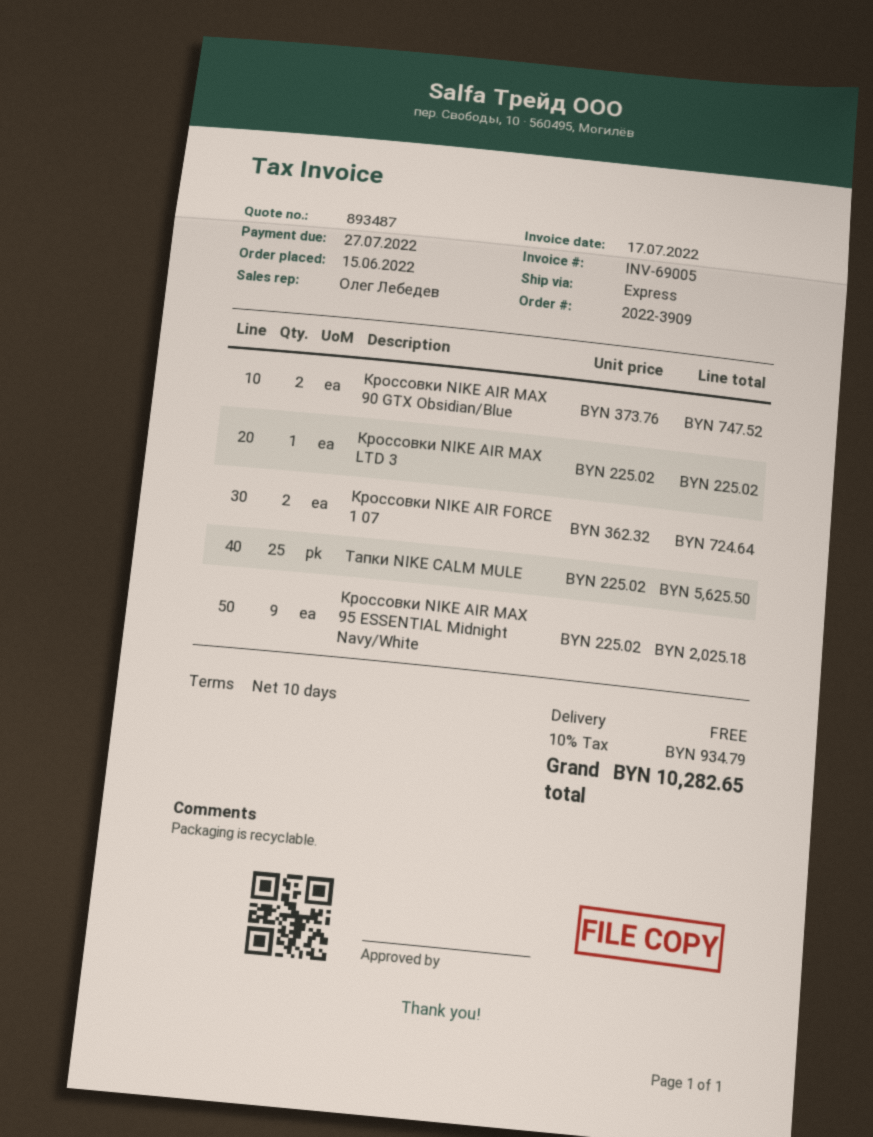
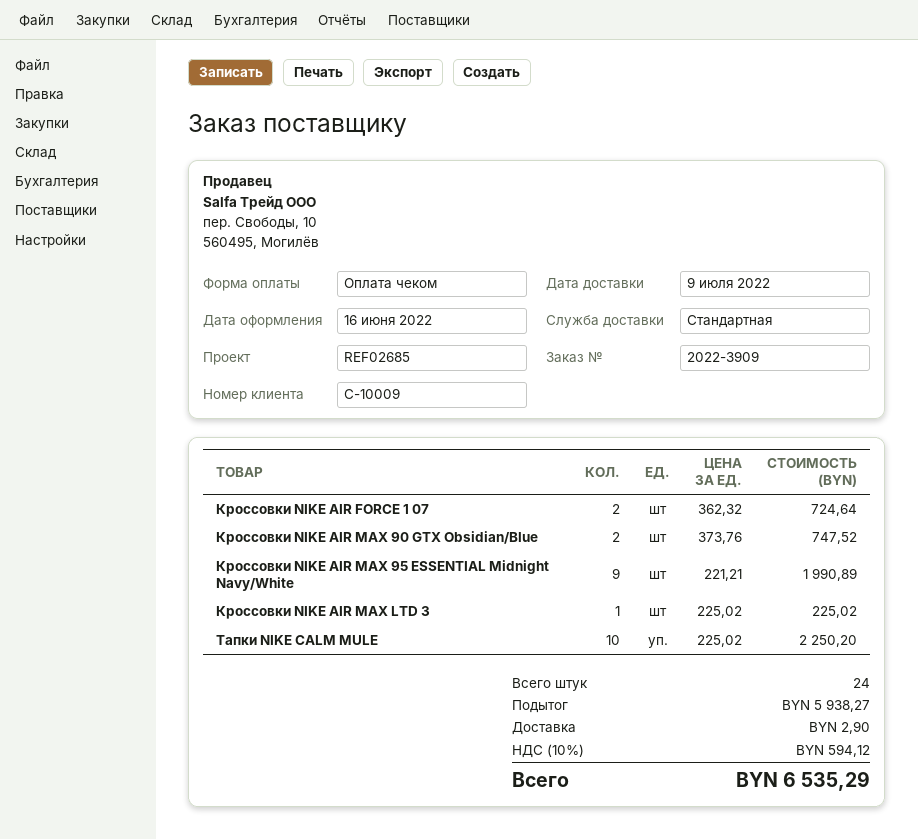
order date: 2022-06-15 -> 2022-06-16
shipping method: express -> standard
Тапки NIKE CALM MULE: 25 x 225.02 = 5625.50 -> 10 x 225.02 = 2250.20
Кроссовки NIKE AIR MAX 95 ESSENTIAL Midnight Navy/White: 9 x 225.02 = 2025.18 -> 9 x 221.21 = 1990.89
shipping: 0.00 -> 2.90
tax: 10% = 934.79 -> 10% = 594.12
total: 10282.65 -> 6535.29

